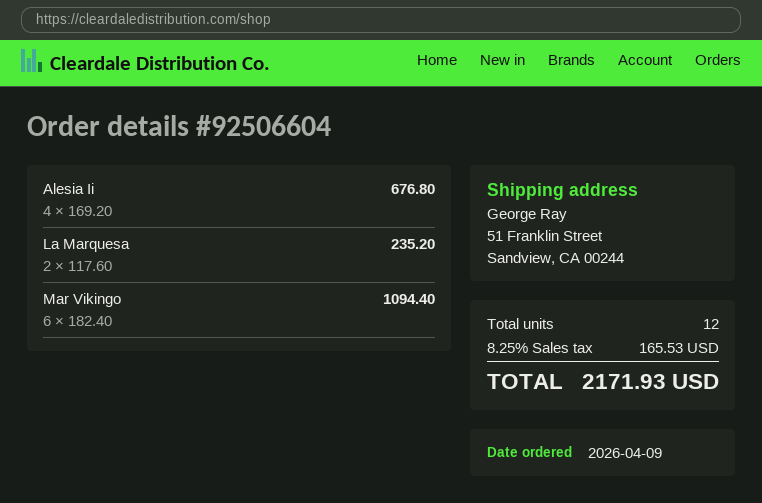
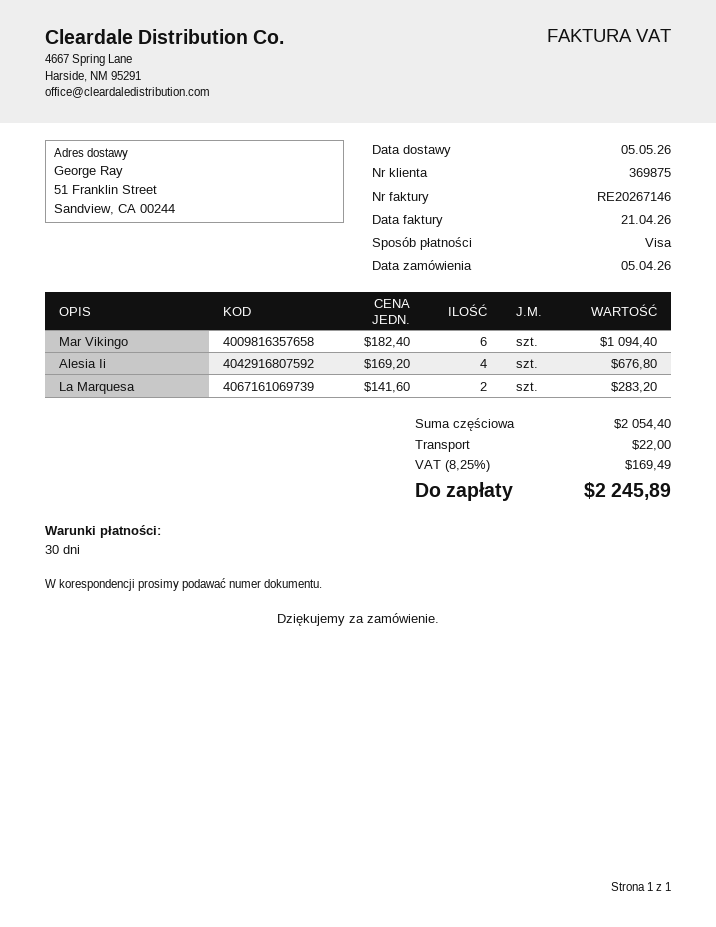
order date: 2026-04-09 -> 2026-04-05
La Marquesa: 2 x 117.60 = 235.20 -> 2 x 141.60 = 283.20
shipping: none -> 22.00
tax: 8.25% = 165.53 -> 8.25% = 169.49
total: 2171.93 -> 2245.89

